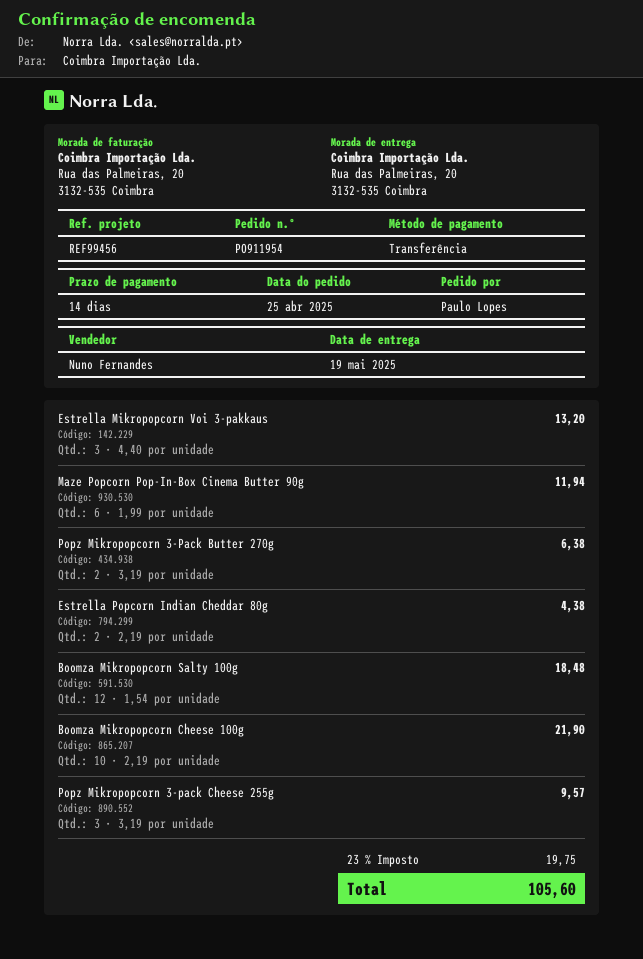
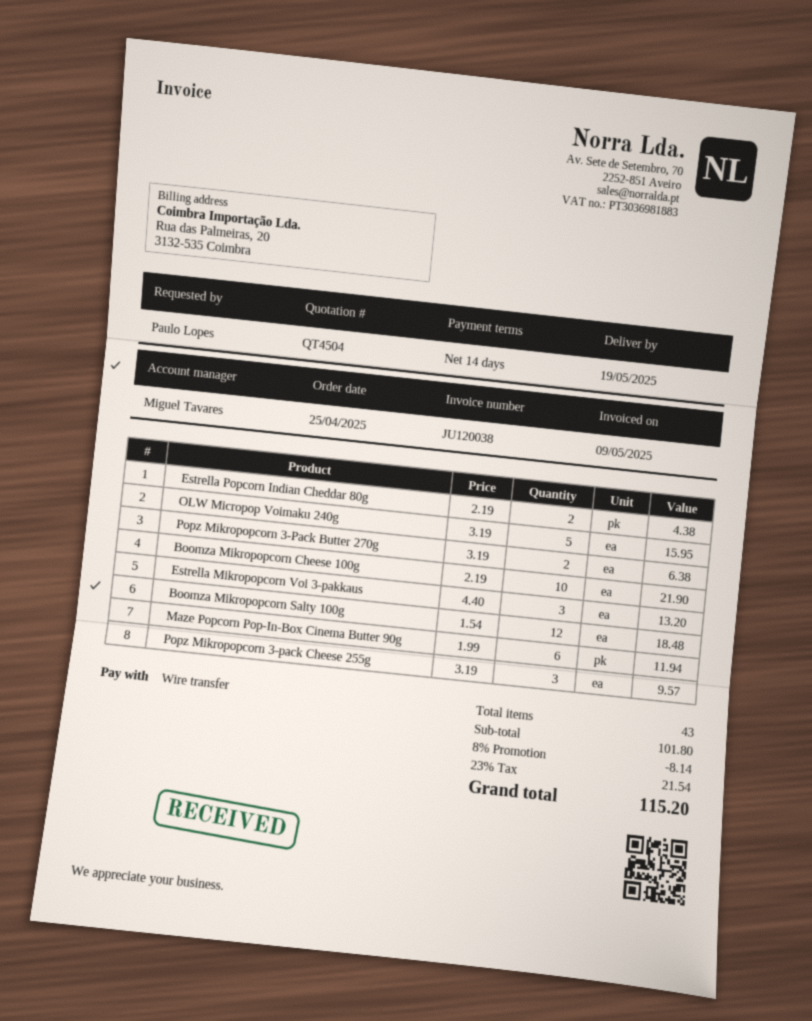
sales rep: Nuno Fernandes -> Miguel Tavares
OLW Micropop Voimaku 240g: none -> 5 x 3.19 = 15.95
discount: none -> 8% = 8.14
tax: 23% = 19.75 -> 23% = 21.54
total: 105.60 -> 115.20

